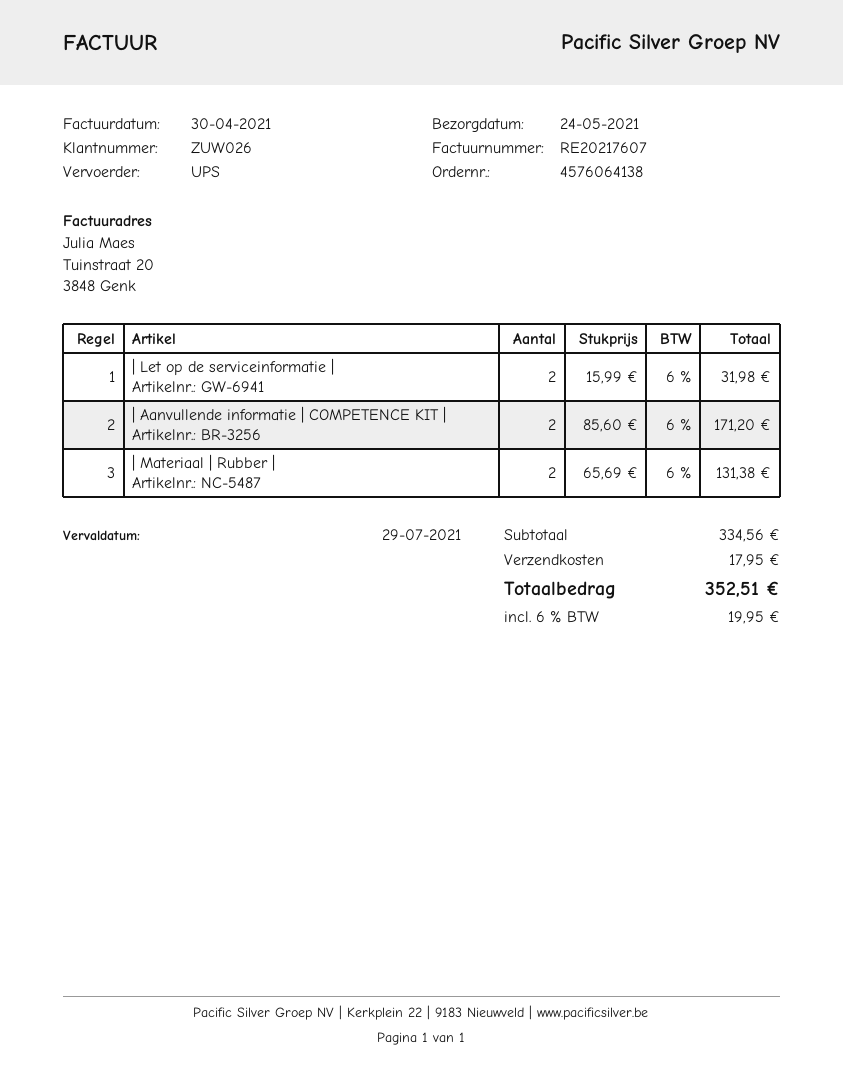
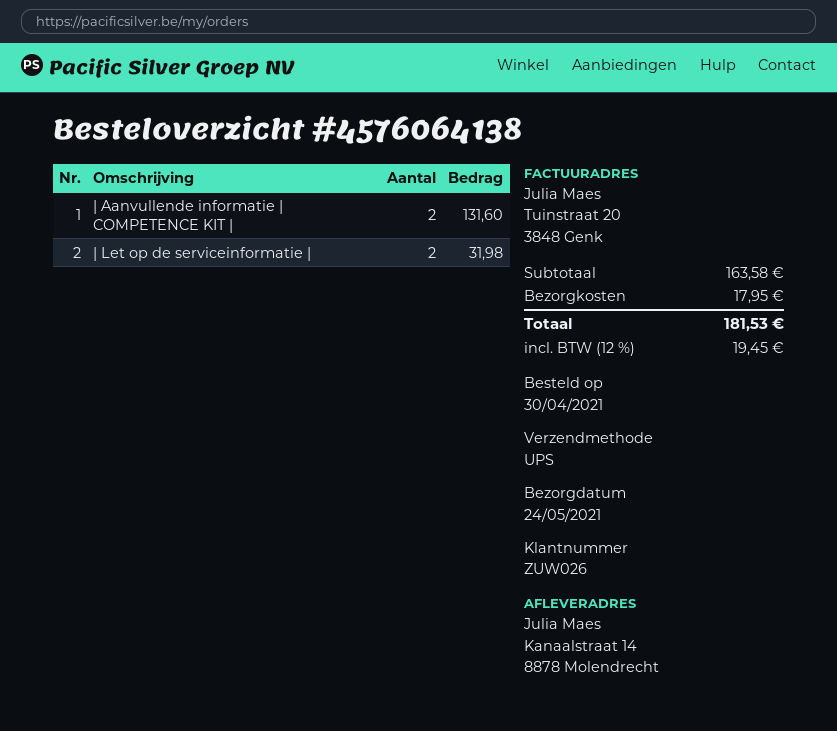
| Aanvullende informatie | COMPETENCE KIT |: 2 for 171.20 -> 2 for 131.60
| Materiaal | Rubber |: 2 for 131.38 -> none
subtotal: 334.56 -> 163.58
tax: 6% = 19.95 -> 12% = 19.45
total: 352.51 -> 181.53

